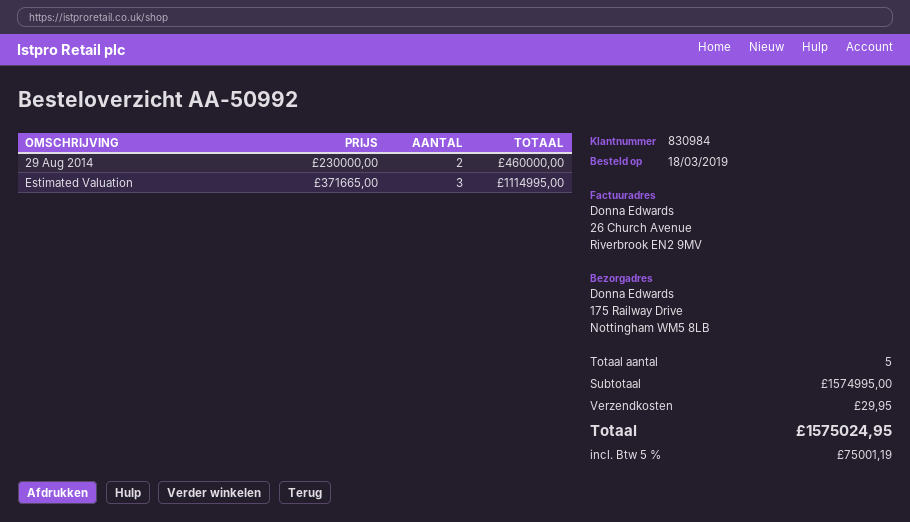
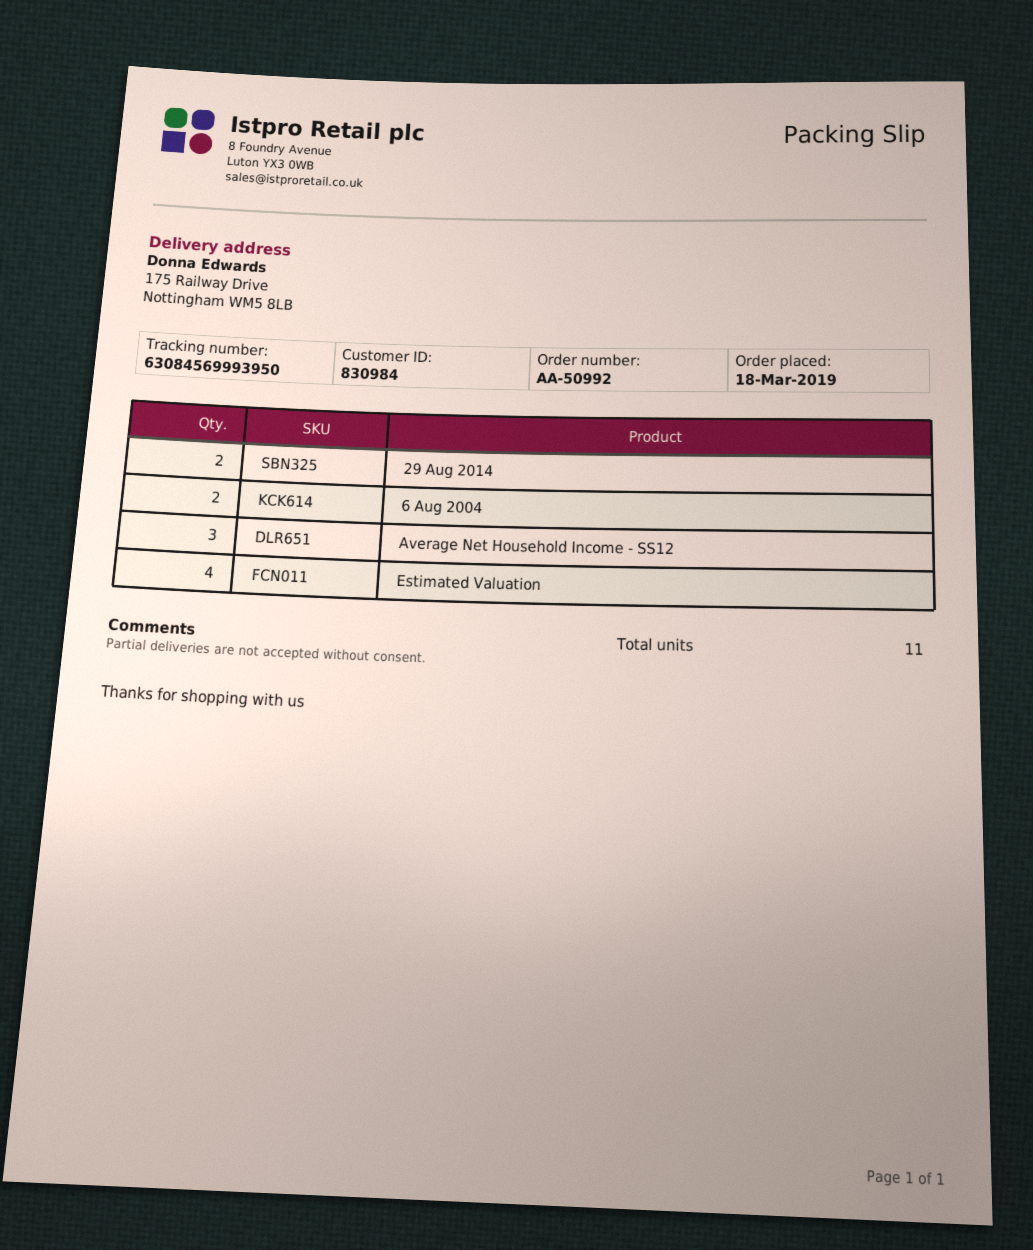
Estimated Valuation: 3 -> 4
6 Aug 2004: none -> 2
Average Net Household Income - SS12: none -> 3
total quantity: 5 -> 11

